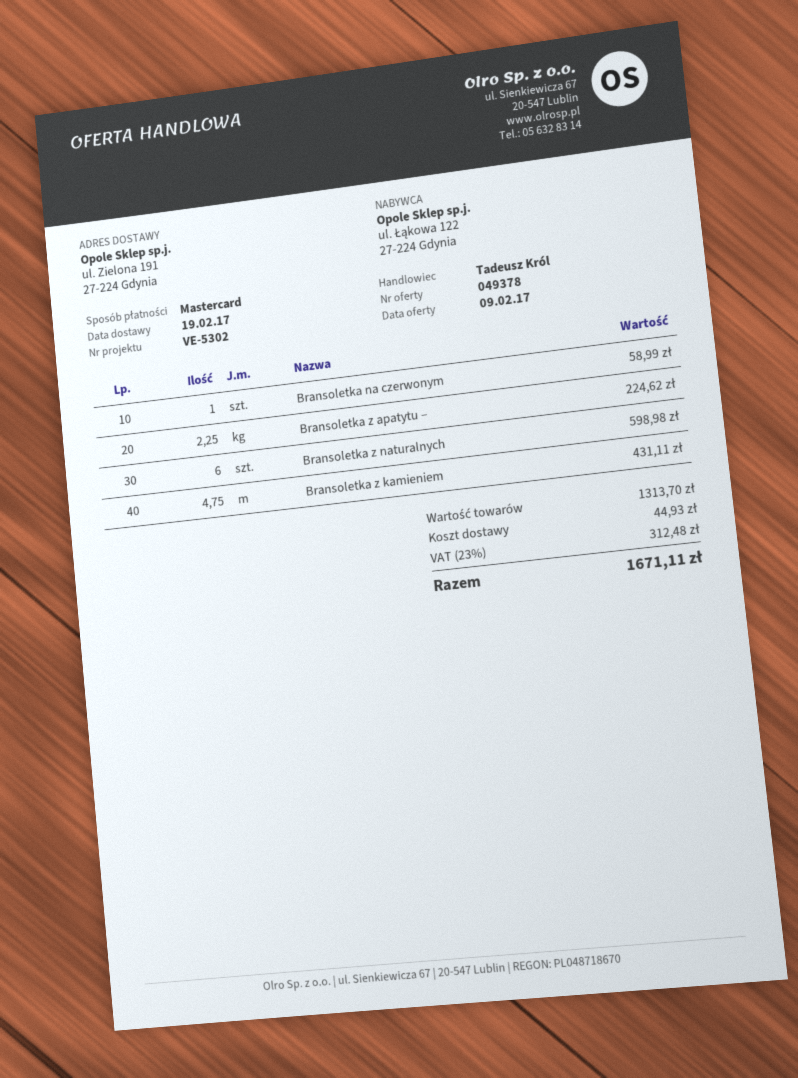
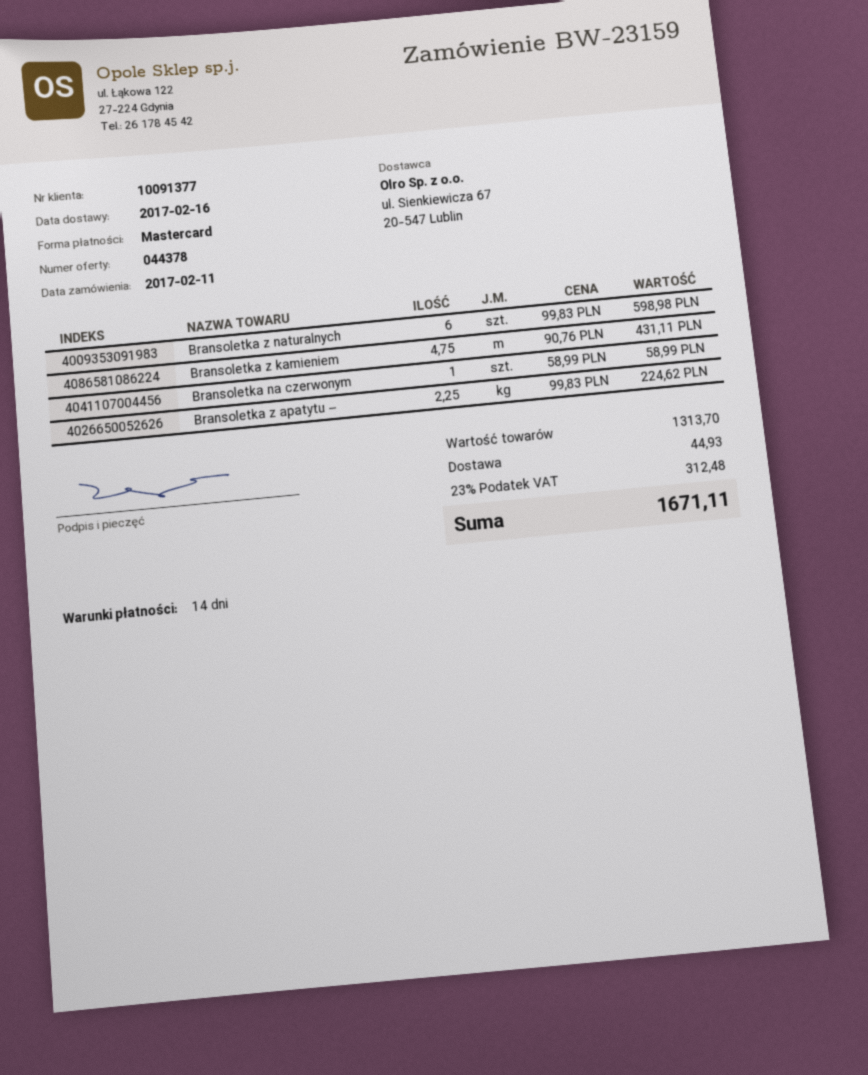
quote number: 049378 -> 044378
delivery date: 2017-02-19 -> 2017-02-16

